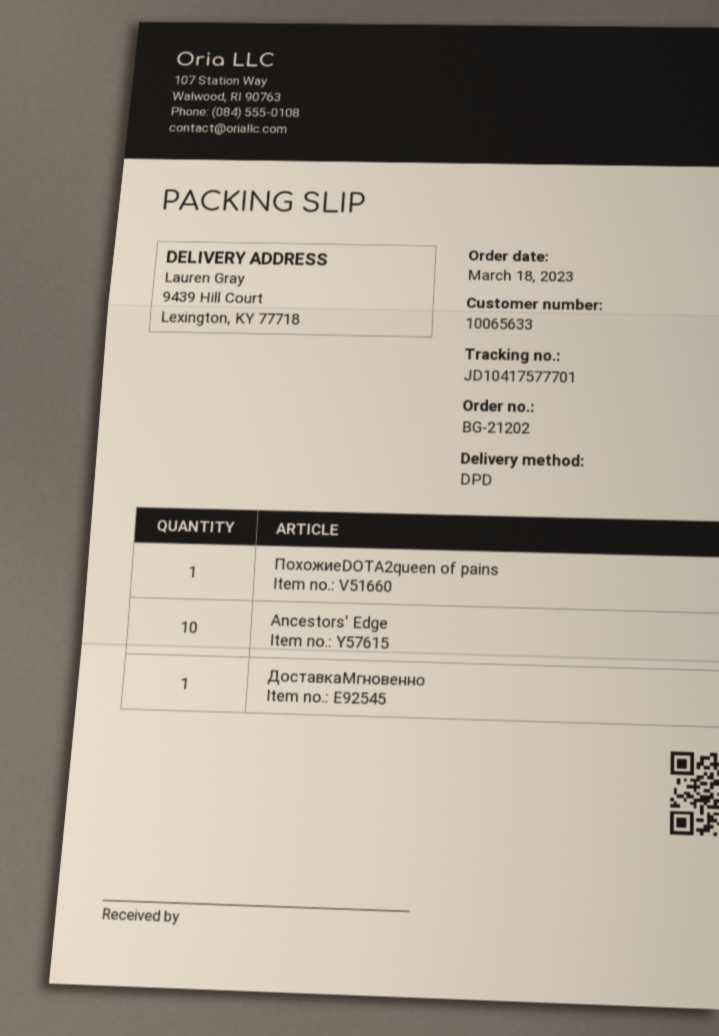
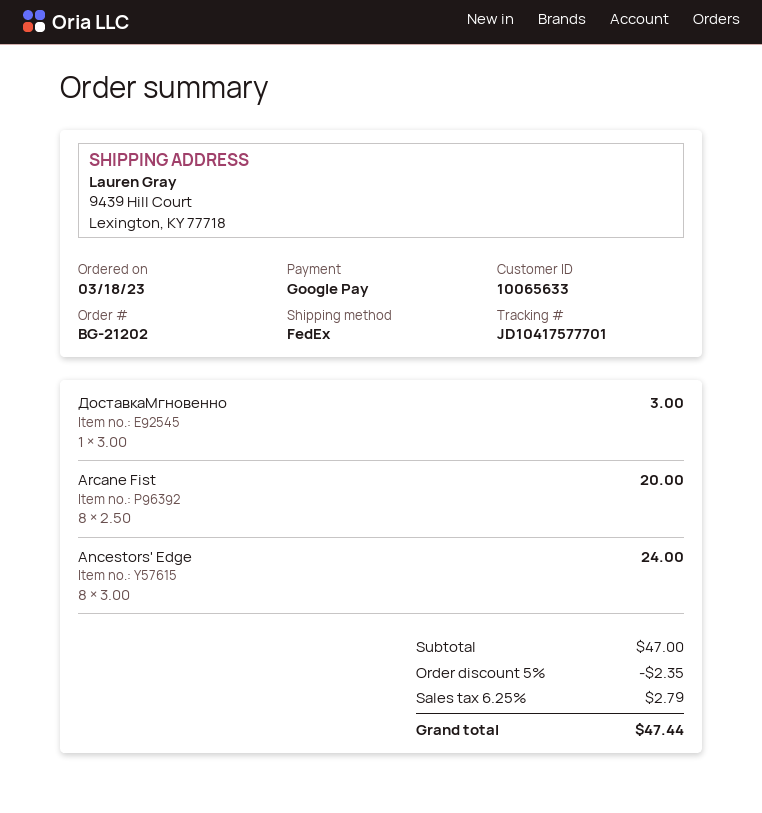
shipping method: DPD -> FedEx
ПохожиеDOTA2queen of pains: 1 -> none
Ancestors' Edge: 10 -> 8
Arcane Fist: none -> 8

